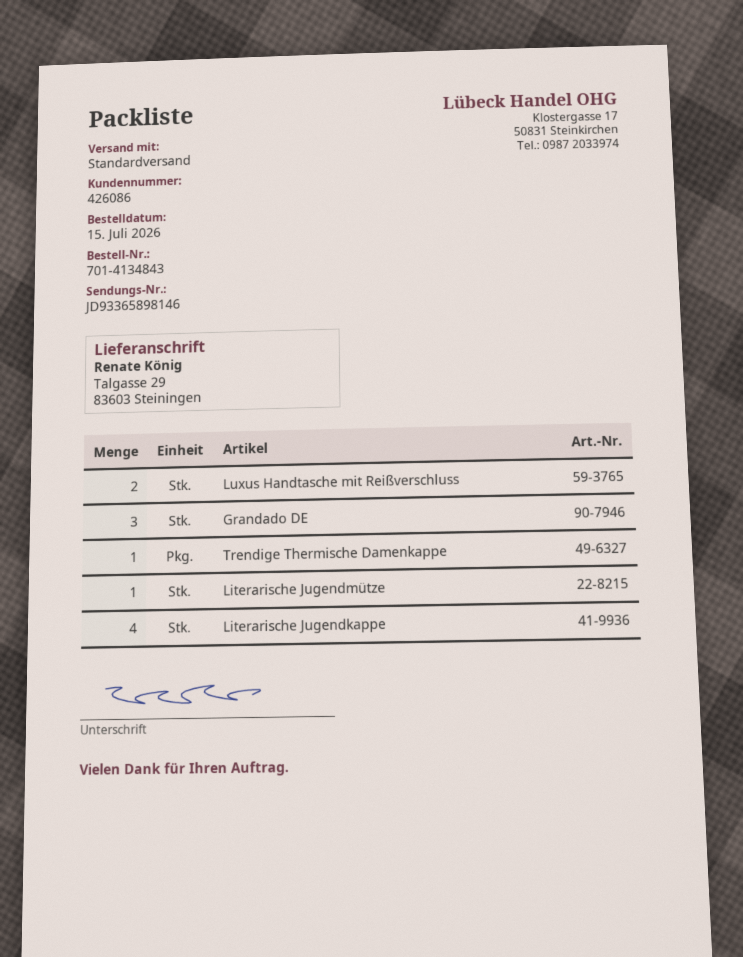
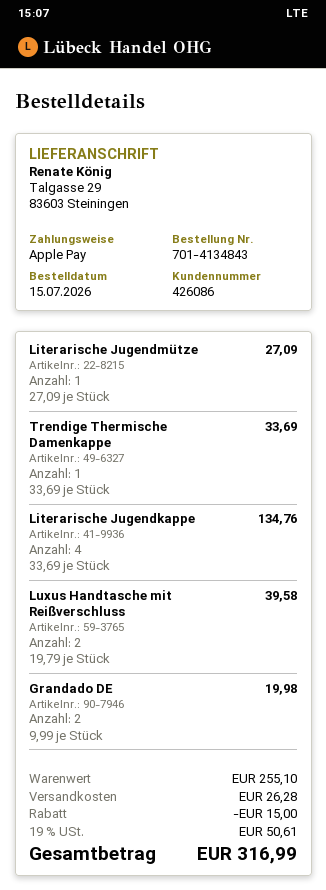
Grandado DE: 3 -> 2

